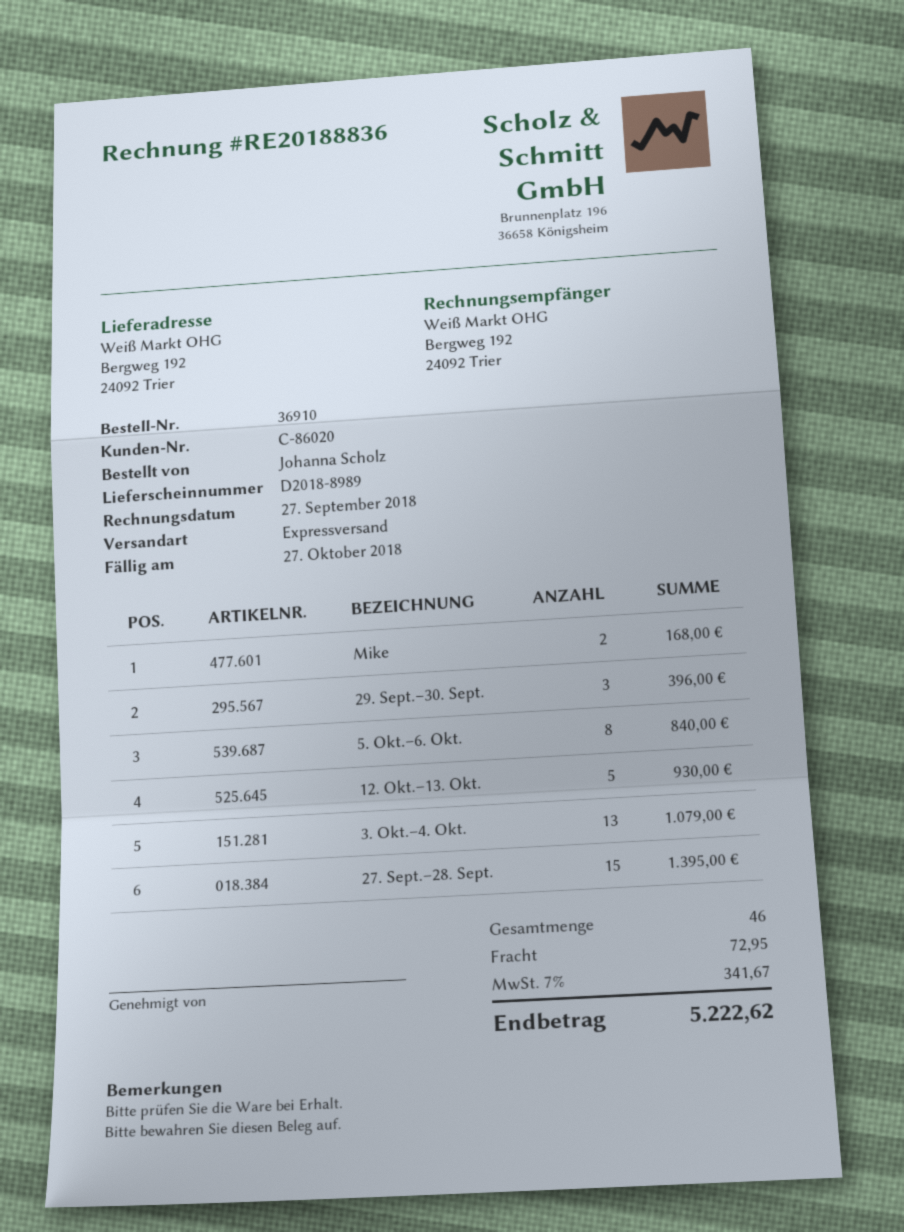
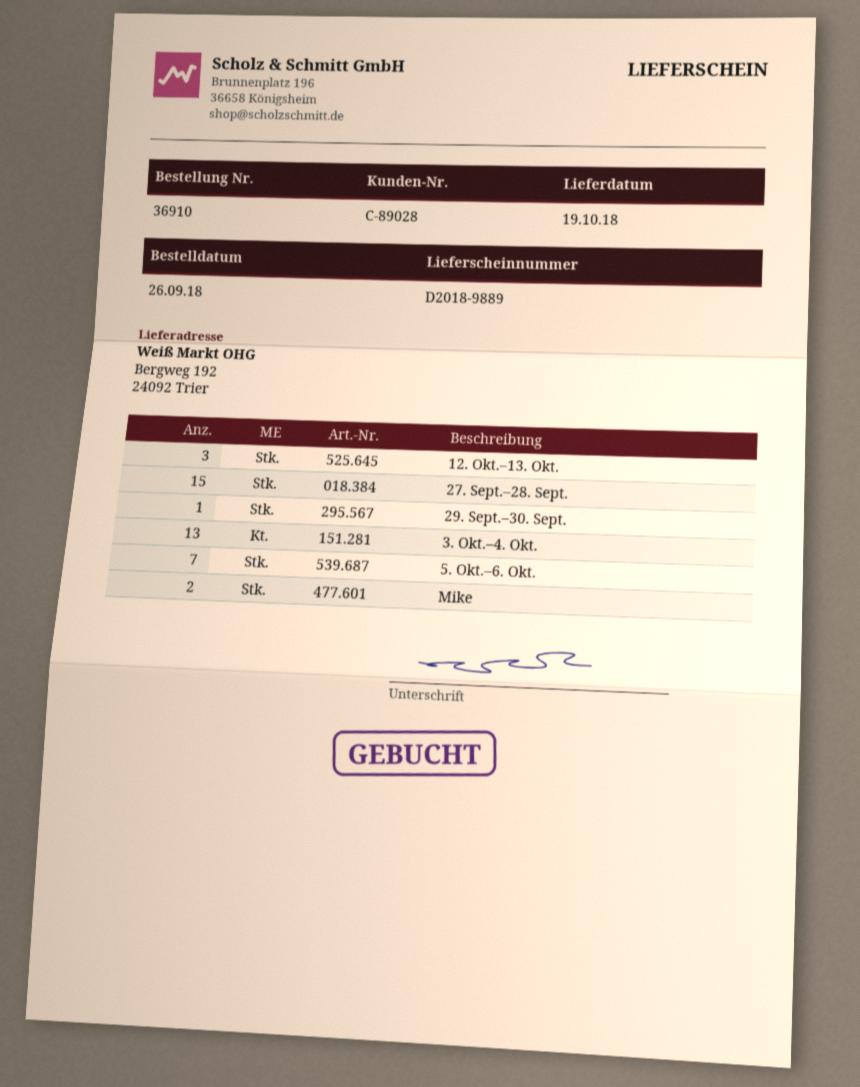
delivery note number: D2018-8989 -> D2018-9889
customer number: C-86020 -> C-89028
29. Sept.–30. Sept.: 3 -> 1
5. Okt.–6. Okt.: 8 -> 7
12. Okt.–13. Okt.: 5 -> 3

